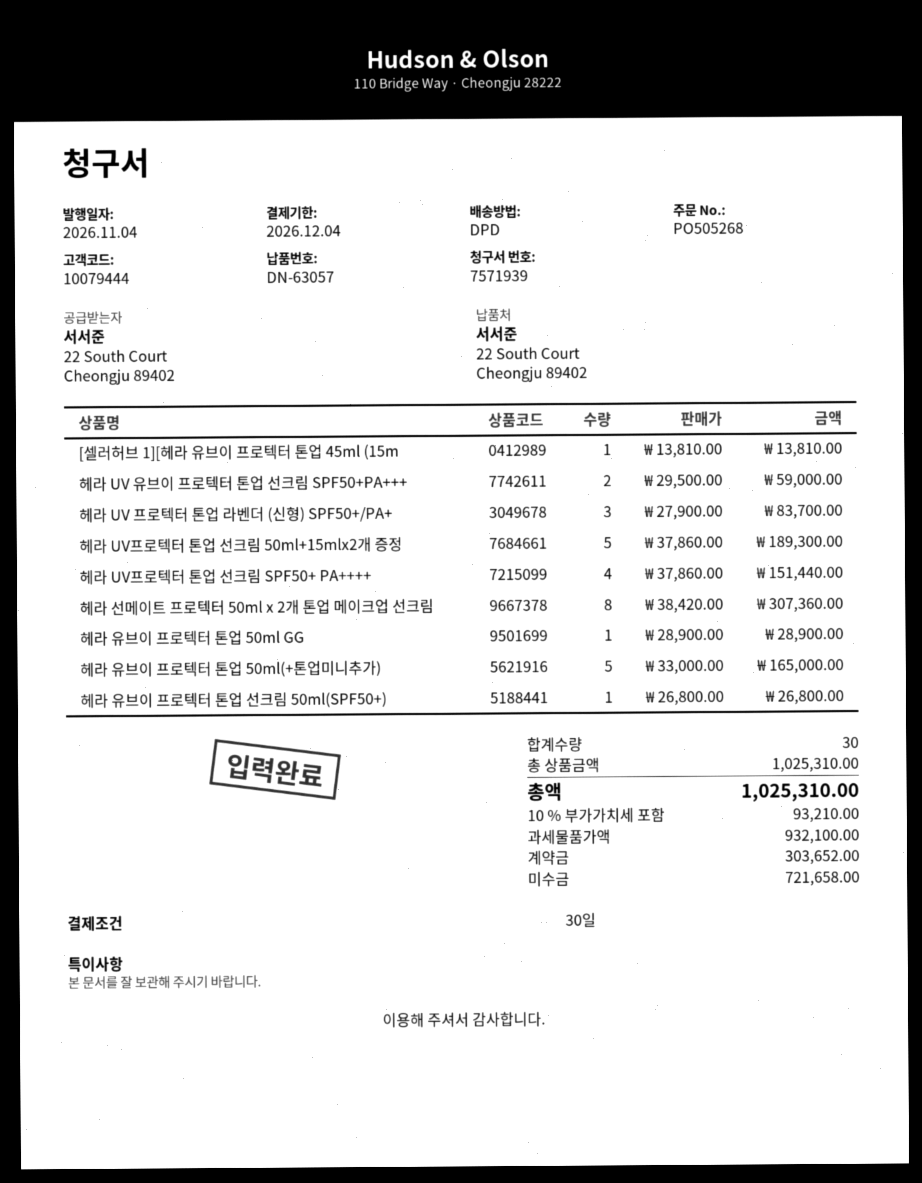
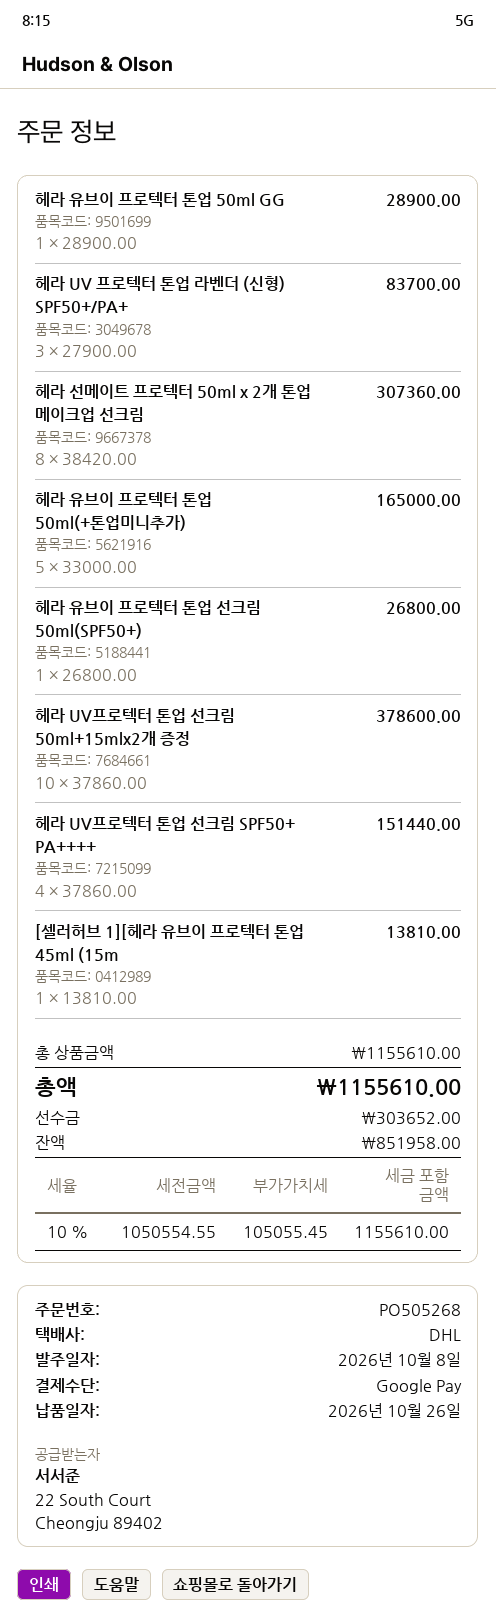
shipping method: DPD -> DHL
헤라 UV 유브이 프로텍터 톤업 선크림 SPF50+PA+++: 2 x 29500.00 = 59000.00 -> none
헤라 UV프로텍터 톤업 선크림 50ml+15mlx2개 증정: 5 x 37860.00 = 189300.00 -> 10 x 37860.00 = 378600.00
subtotal: 1025310.00 -> 1155610.00
net: 932100.00 -> 1050554.55
tax: 10% = 93210.00 -> 10% = 105055.45
total: 1025310.00 -> 1155610.00
balance: 721658.00 -> 851958.00

